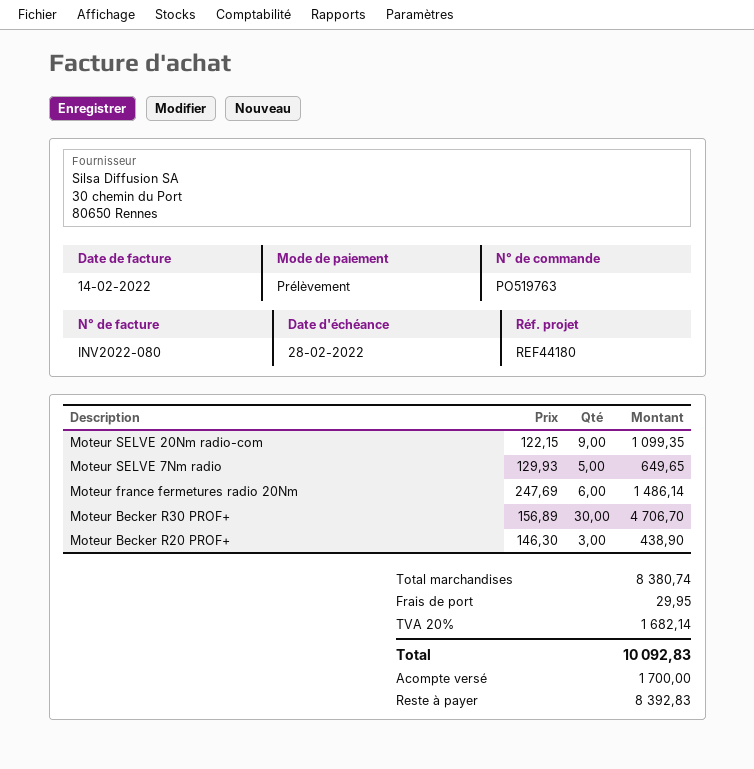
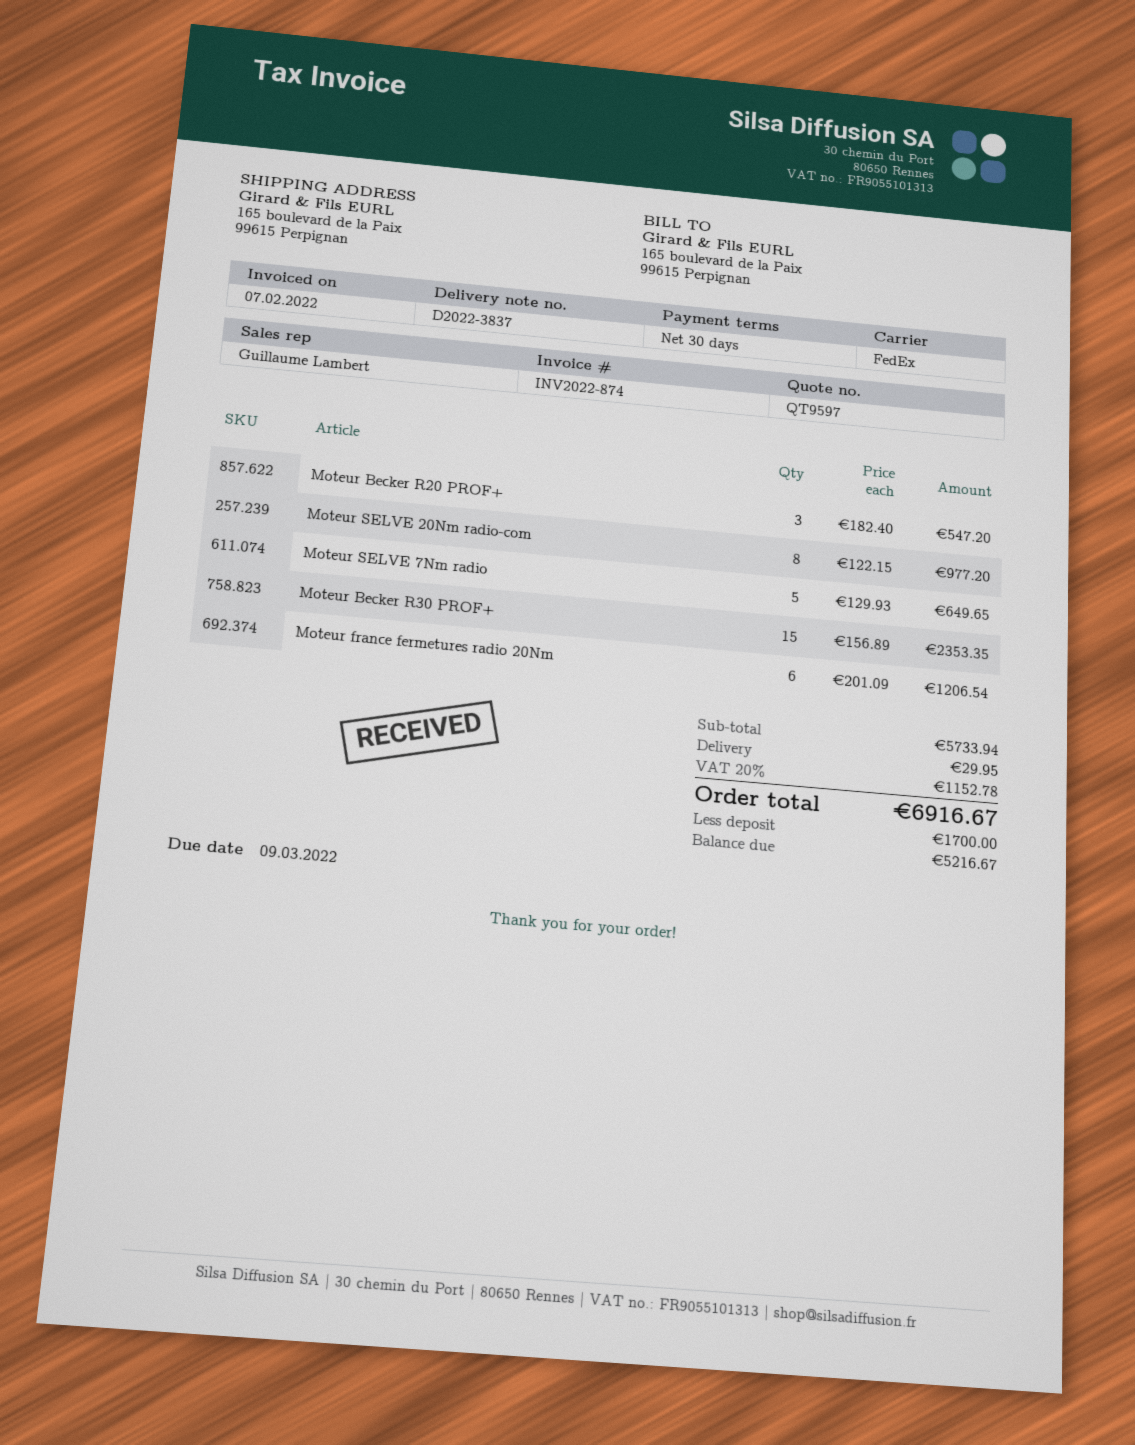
invoice number: INV2022-080 -> INV2022-874
invoice date: 2022-02-14 -> 2022-02-07
due date: 2022-02-28 -> 2022-03-09
Moteur SELVE 20Nm radio-com: 9 x 122.15 = 1099.35 -> 8 x 122.15 = 977.20
Moteur france fermetures radio 20Nm: 6 x 247.69 = 1486.14 -> 6 x 201.09 = 1206.54
Moteur Becker R30 PROF+: 30 x 156.89 = 4706.70 -> 15 x 156.89 = 2353.35
Moteur Becker R20 PROF+: 3 x 146.30 = 438.90 -> 3 x 182.40 = 547.20
subtotal: 8380.74 -> 5733.94
tax: 20% = 1682.14 -> 20% = 1152.78
total: 10092.83 -> 6916.67
balance: 8392.83 -> 5216.67

